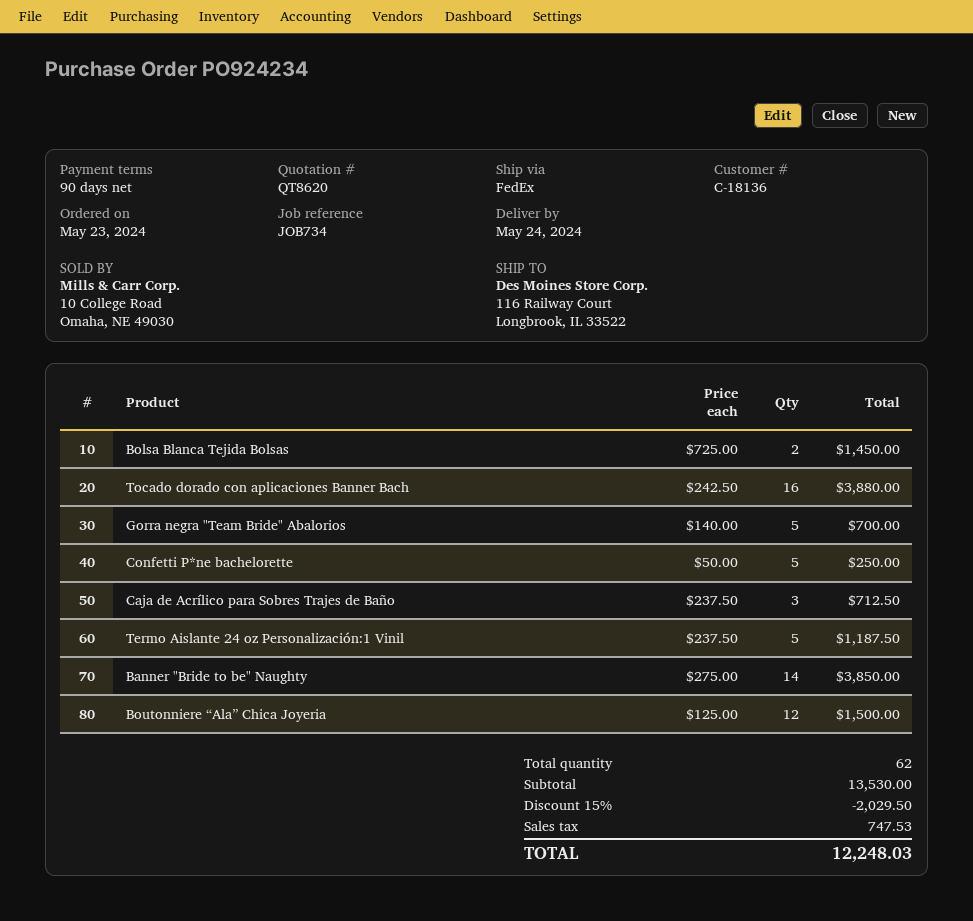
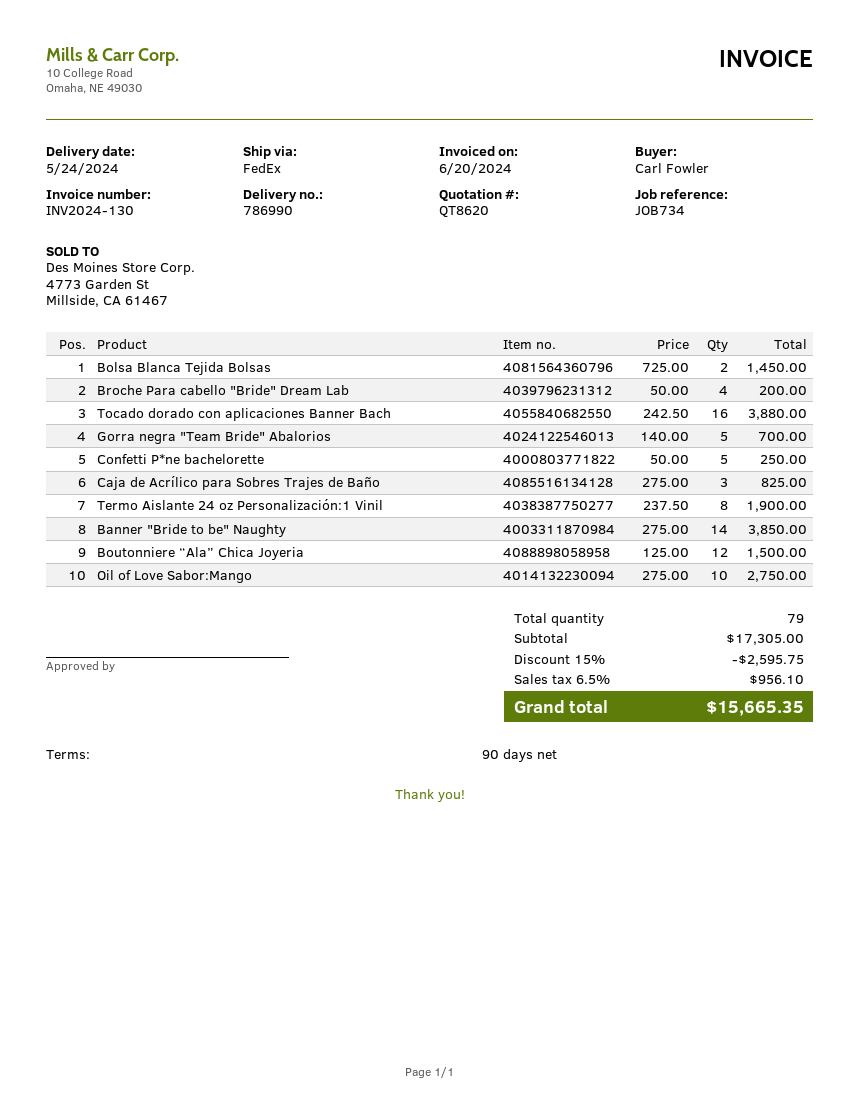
Caja de Acrílico para Sobres Trajes de Baño: 3 x 237.50 = 712.50 -> 3 x 275.00 = 825.00
Termo Aislante 24 oz Personalización:1 Vinil: 5 x 237.50 = 1187.50 -> 8 x 237.50 = 1900.00
Broche Para cabello "Bride" Dream Lab: none -> 4 x 50.00 = 200.00
Oil of Love Sabor:Mango: none -> 10 x 275.00 = 2750.00
total quantity: 62 -> 79
subtotal: 13530.00 -> 17305.00
discount: 15% = 2029.50 -> 15% = 2595.75
tax: 747.53 -> 956.10
total: 12248.03 -> 15665.35

